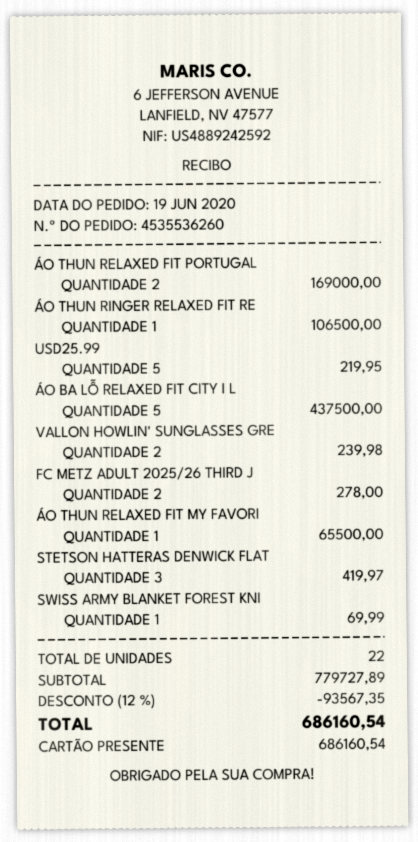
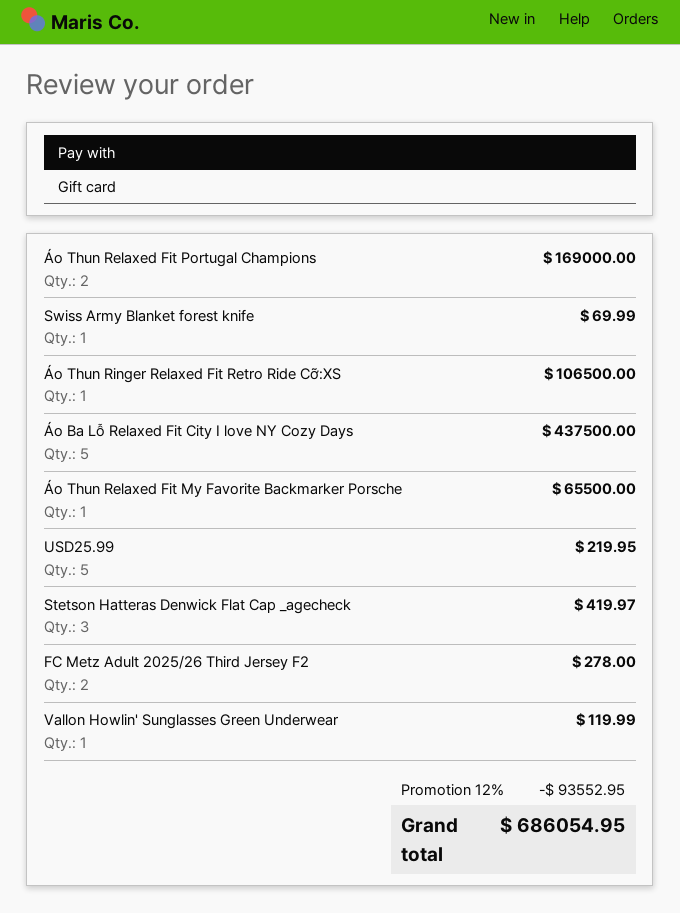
VALLON HOWLIN' SUNGLASSES GRE: 2 for 239.98 -> 1 for 119.99
discount: 12% = 93567.35 -> 12% = 93552.95
total: 686160.54 -> 686054.95

